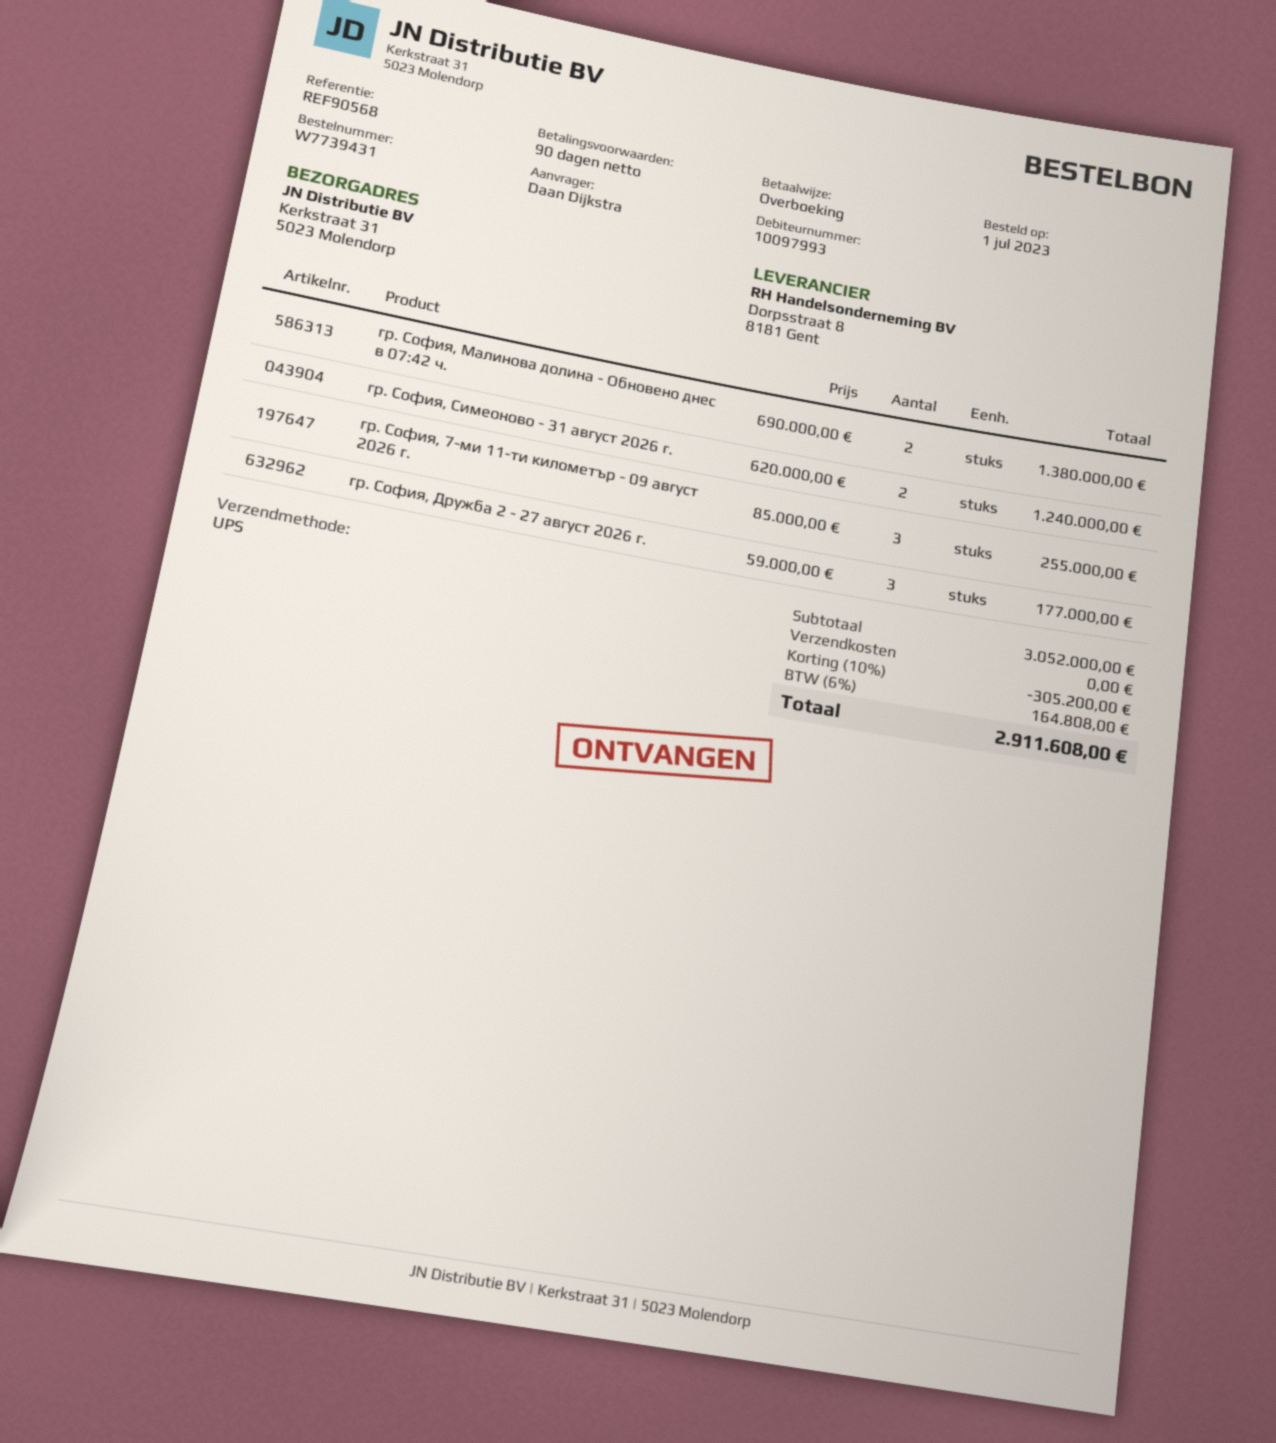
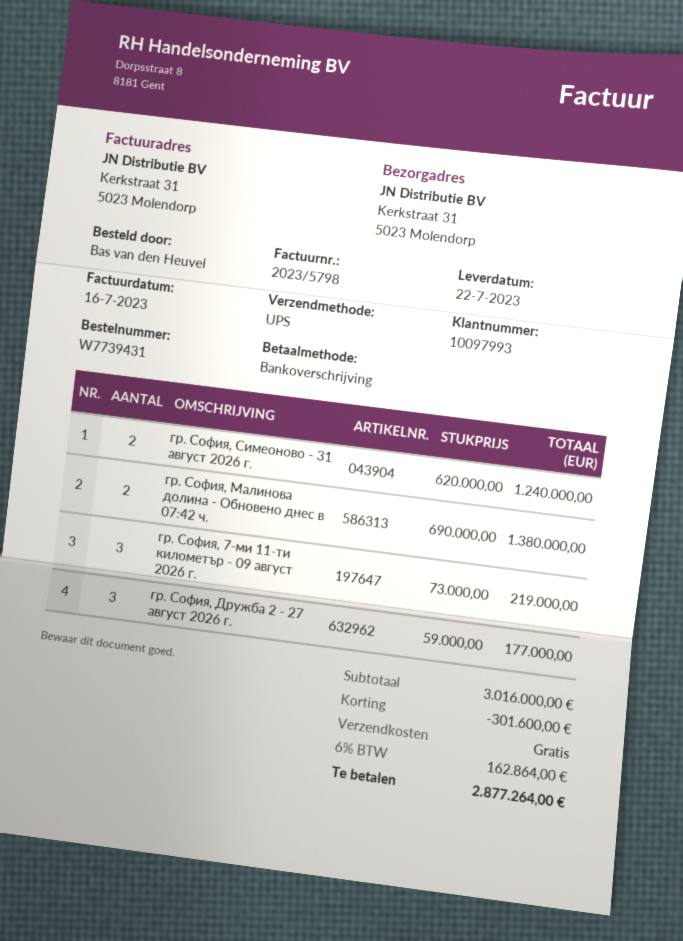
ordered by: Daan Dijkstra -> Bas van den Heuvel
гр. София, 7-ми 11-ти километър - 09 август 2026 г.: 3 x 85000.00 = 255000.00 -> 3 x 73000.00 = 219000.00
subtotal: 3052000.00 -> 3016000.00
discount: 305200.00 -> 301600.00
tax: 6% = 164808.00 -> 6% = 162864.00
total: 2911608.00 -> 2877264.00

